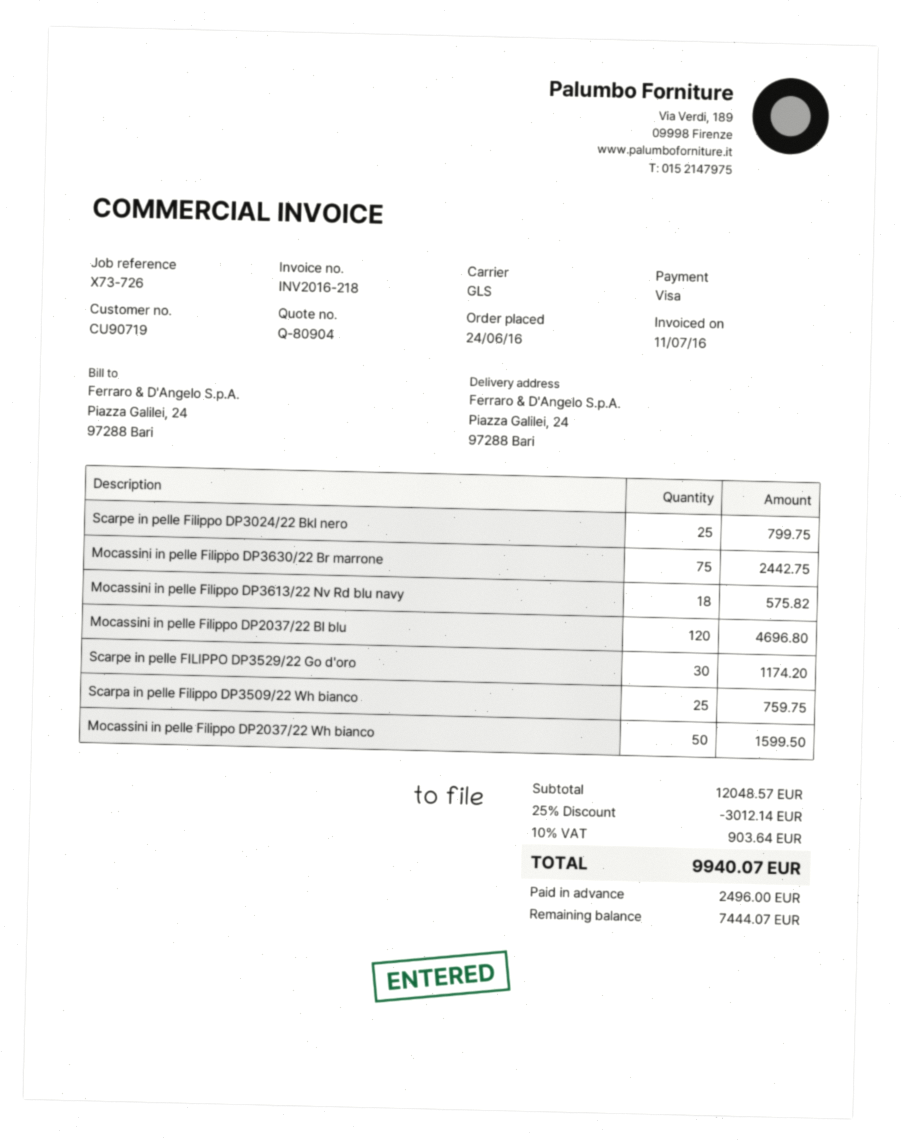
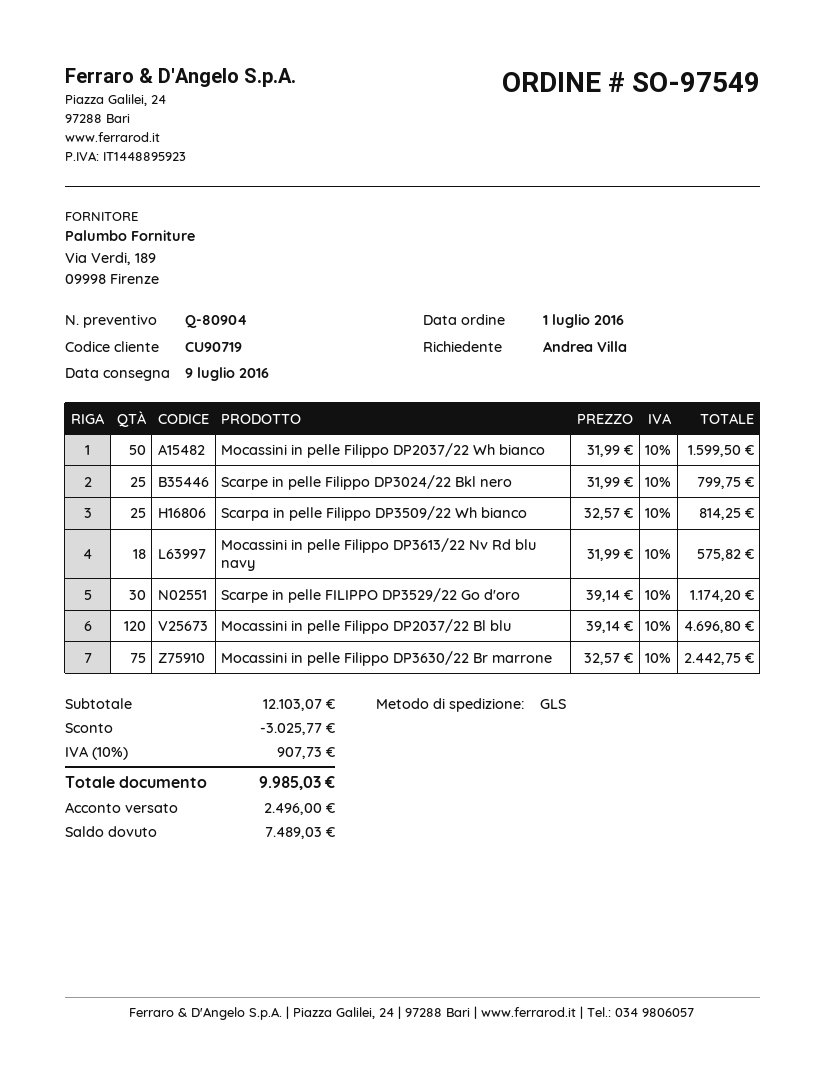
order date: 2016-06-24 -> 2016-07-01
Scarpa in pelle Filippo DP3509/22 Wh bianco: 25 for 759.75 -> 25 for 814.25
subtotal: 12048.57 -> 12103.07
discount: 3012.14 -> 3025.77
tax: 10% = 903.64 -> 10% = 907.73
total: 9940.07 -> 9985.03
balance: 7444.07 -> 7489.03

